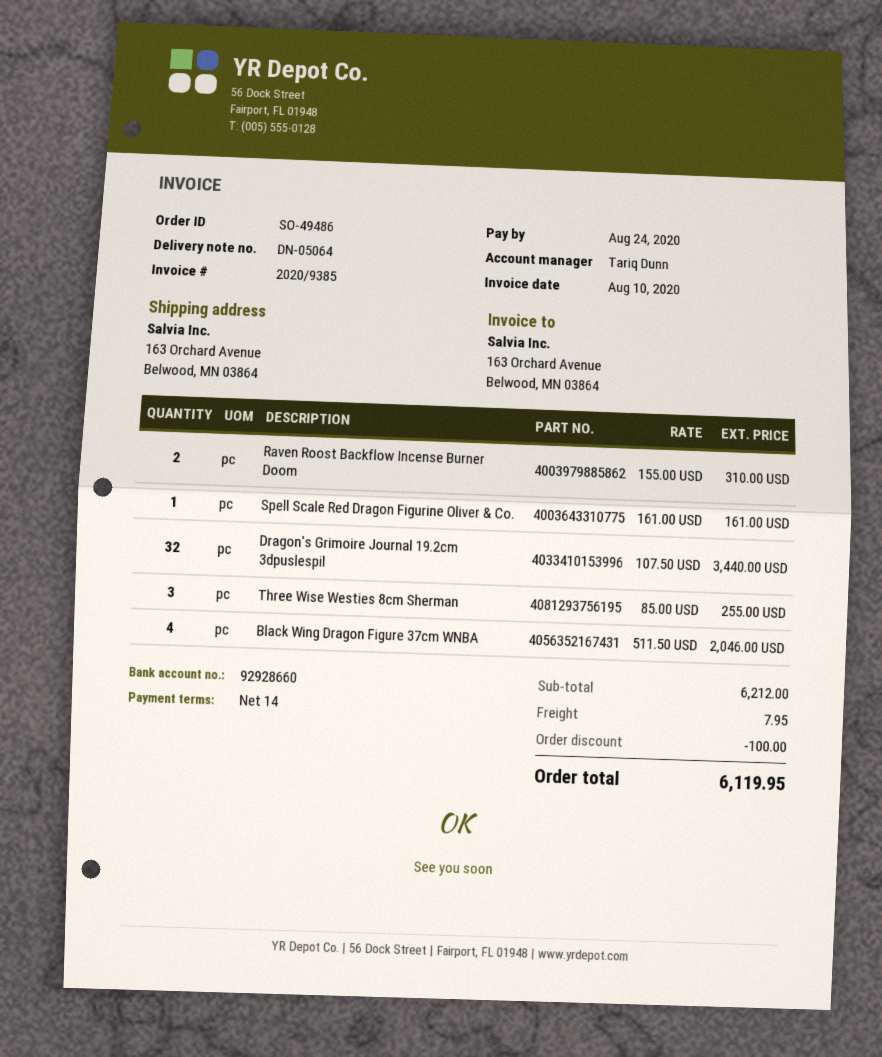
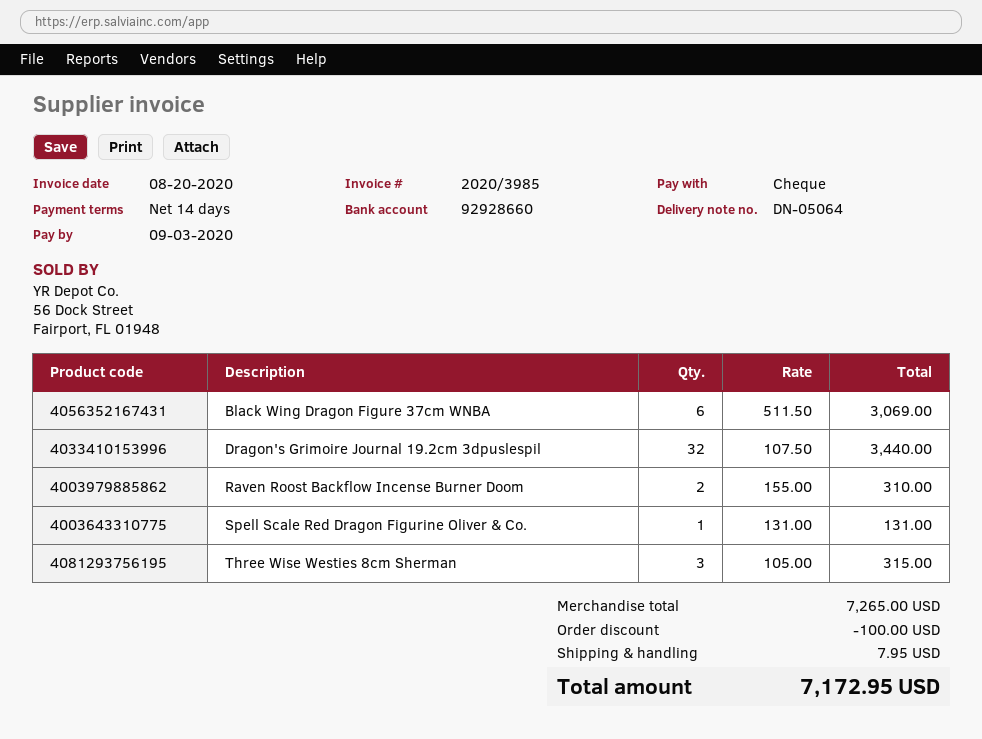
invoice number: 2020/9385 -> 2020/3985
invoice date: 2020-08-10 -> 2020-08-20
due date: 2020-08-24 -> 2020-09-03
Spell Scale Red Dragon Figurine Oliver & Co.: 1 x 161.00 = 161.00 -> 1 x 131.00 = 131.00
Three Wise Westies 8cm Sherman: 3 x 85.00 = 255.00 -> 3 x 105.00 = 315.00
Black Wing Dragon Figure 37cm WNBA: 4 x 511.50 = 2046.00 -> 6 x 511.50 = 3069.00
subtotal: 6212.00 -> 7265.00
total: 6119.95 -> 7172.95

